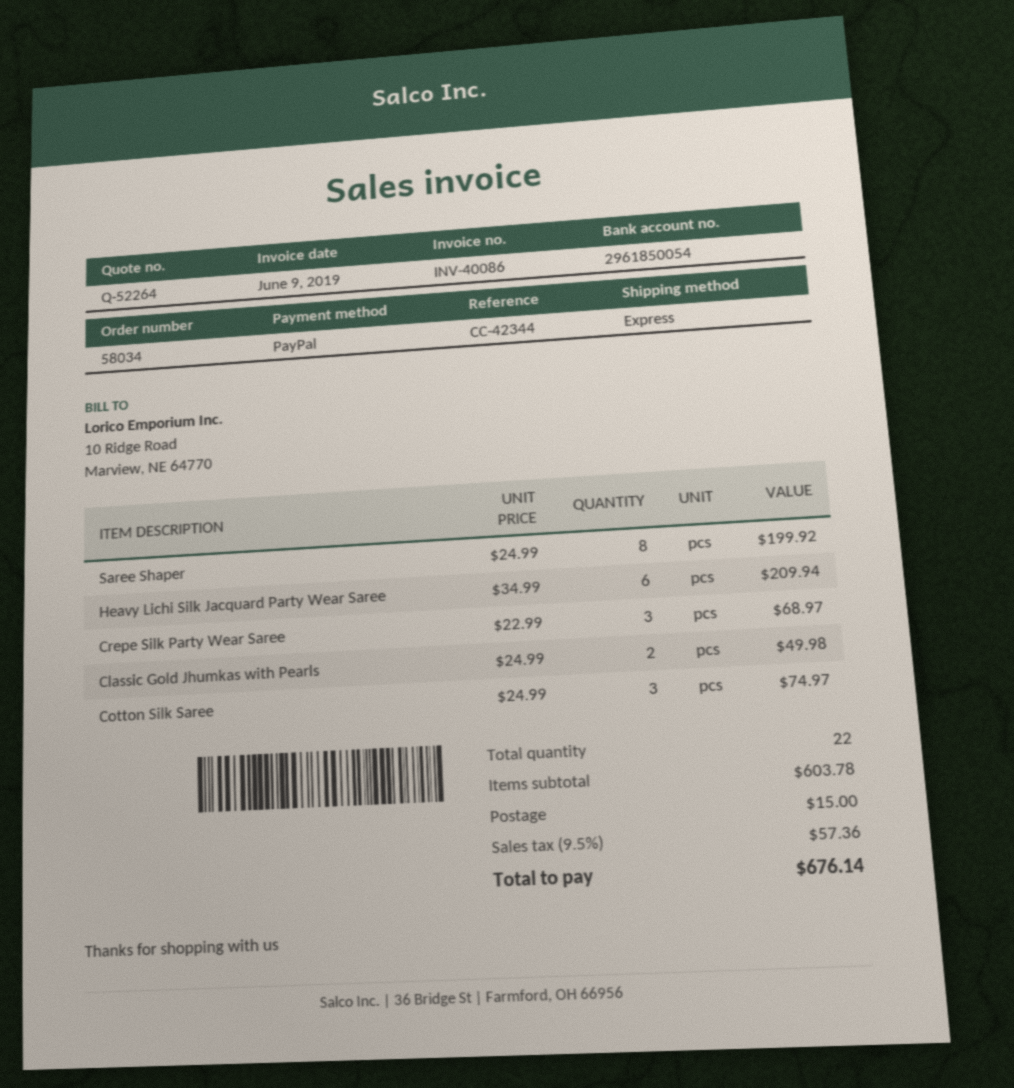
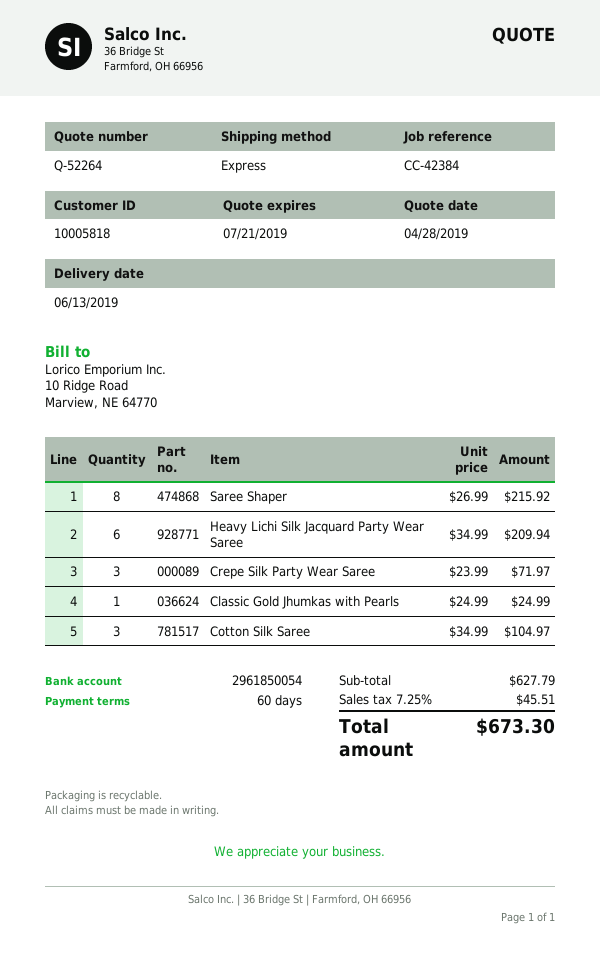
reference: CC-42344 -> CC-42384
Saree Shaper: 8 x 24.99 = 199.92 -> 8 x 26.99 = 215.92
Crepe Silk Party Wear Saree: 3 x 22.99 = 68.97 -> 3 x 23.99 = 71.97
Classic Gold Jhumkas with Pearls: 2 x 24.99 = 49.98 -> 1 x 24.99 = 24.99
Cotton Silk Saree: 3 x 24.99 = 74.97 -> 3 x 34.99 = 104.97
subtotal: 603.78 -> 627.79
shipping: 15.00 -> none
tax: 9.5% = 57.36 -> 7.25% = 45.51
total: 676.14 -> 673.30

